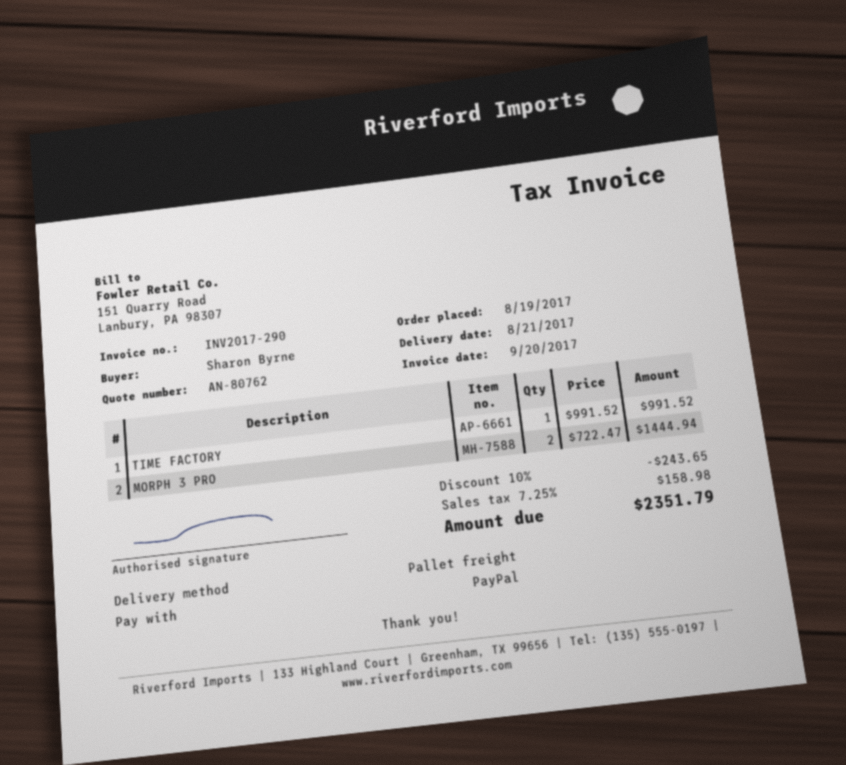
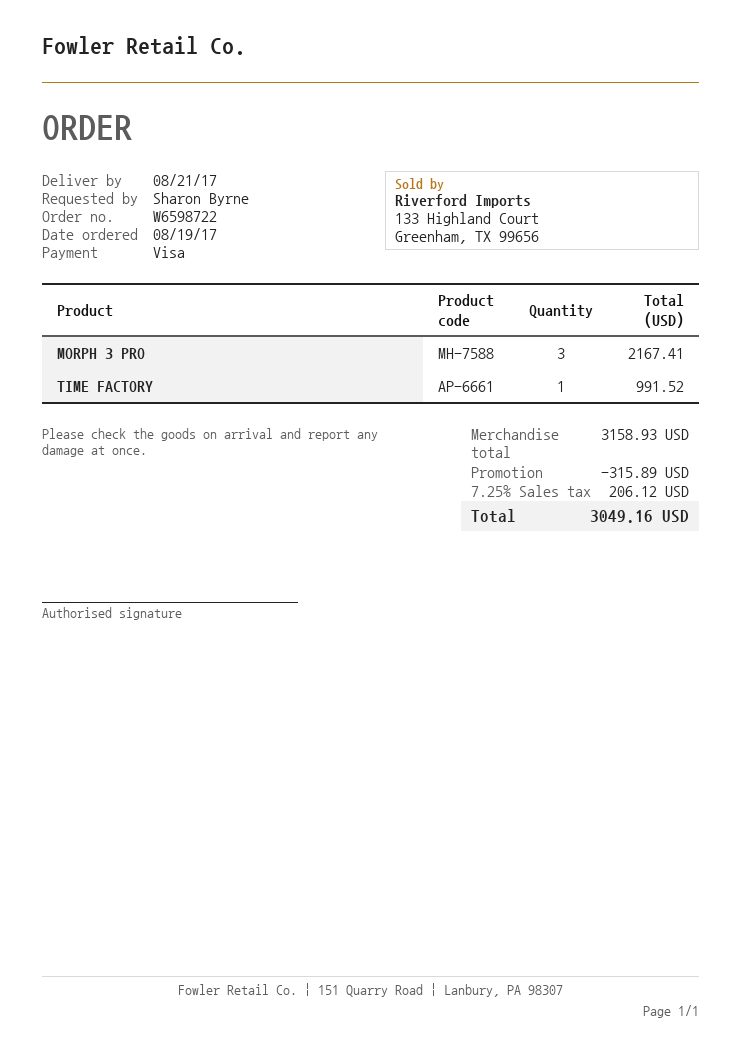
payment method: PayPal -> Visa
MORPH 3 PRO: 2 for 1444.94 -> 3 for 2167.41
discount: 243.65 -> 315.89
tax: 7.25% = 158.98 -> 7.25% = 206.12
total: 2351.79 -> 3049.16

